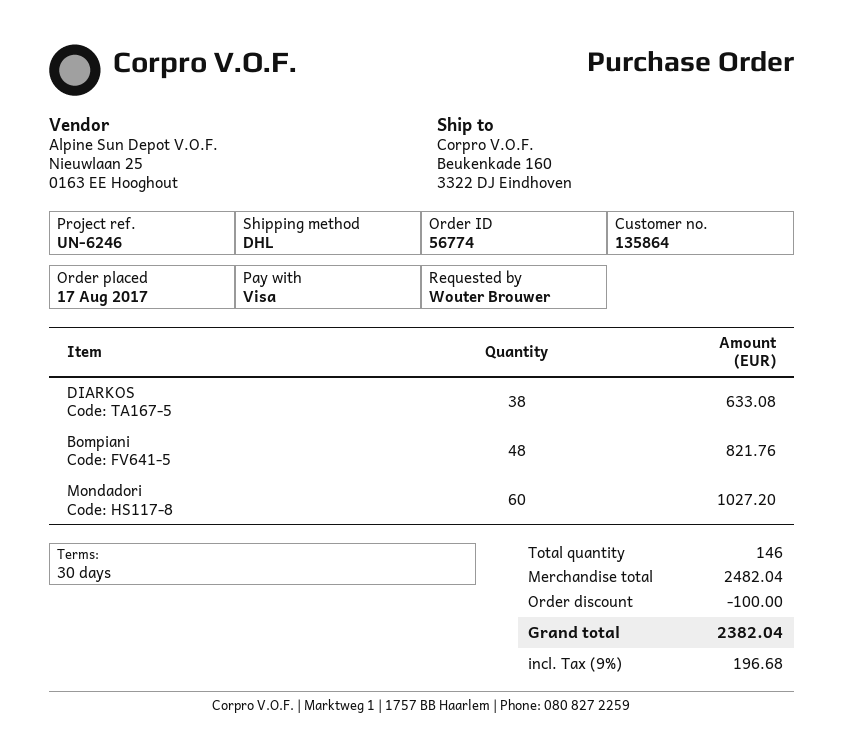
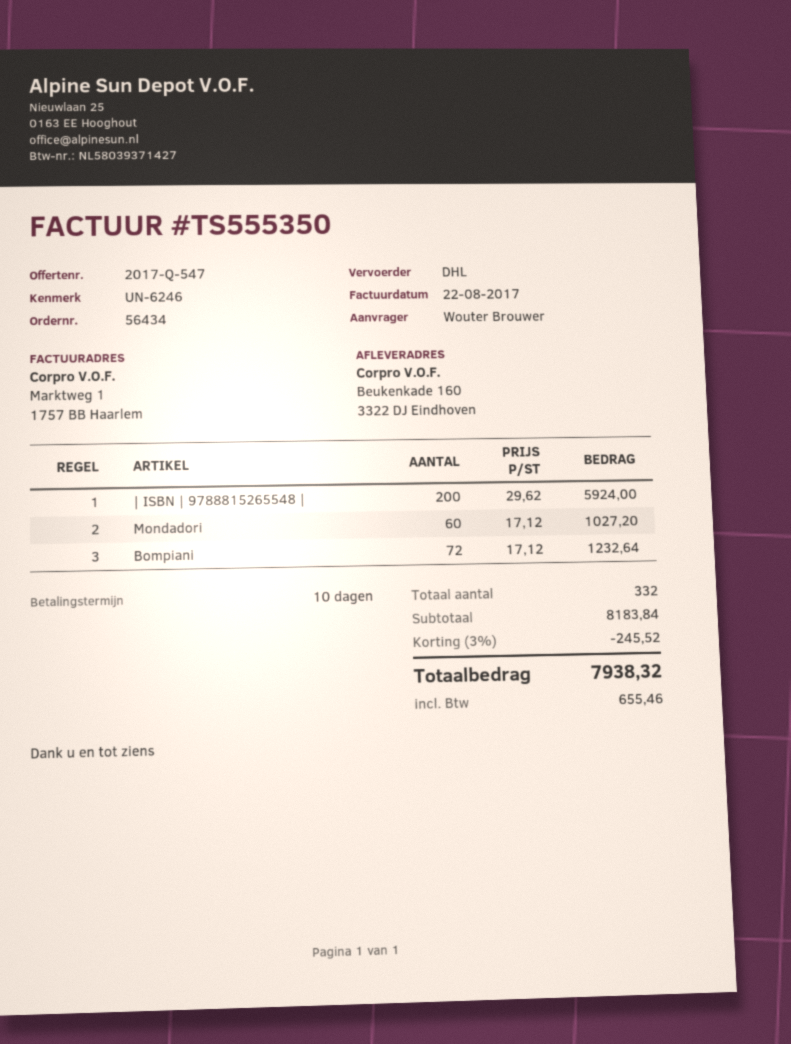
order number: 56774 -> 56434
payment terms: 30 days -> 10 days
DIARKOS: 38 for 633.08 -> none
Bompiani: 48 for 821.76 -> 72 for 1232.64
| ISBN | 9788815265548 |: none -> 200 for 5924.00
total quantity: 146 -> 332
subtotal: 2482.04 -> 8183.84
discount: 100.00 -> 245.52
tax: 196.68 -> 655.46
total: 2382.04 -> 7938.32

